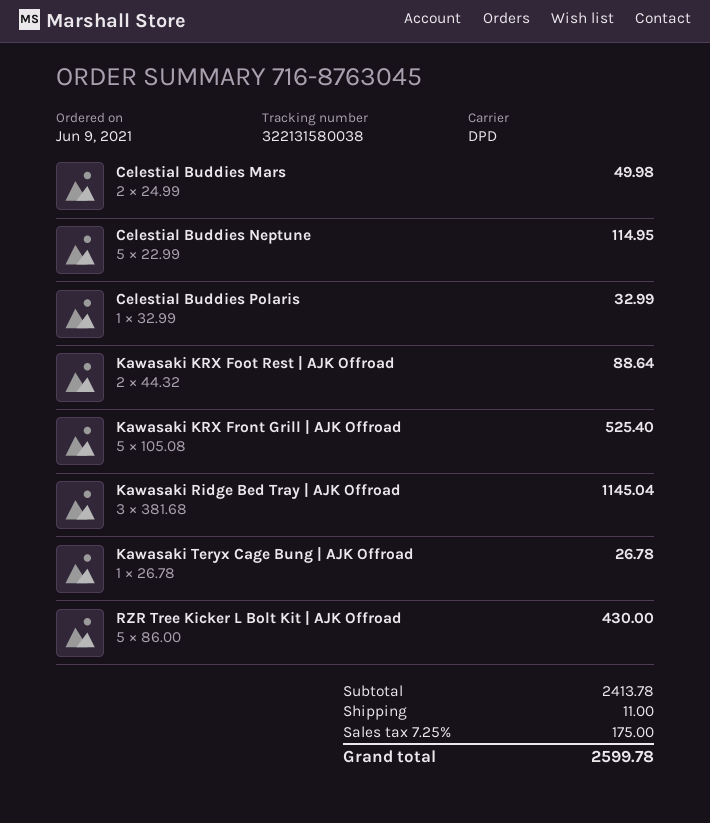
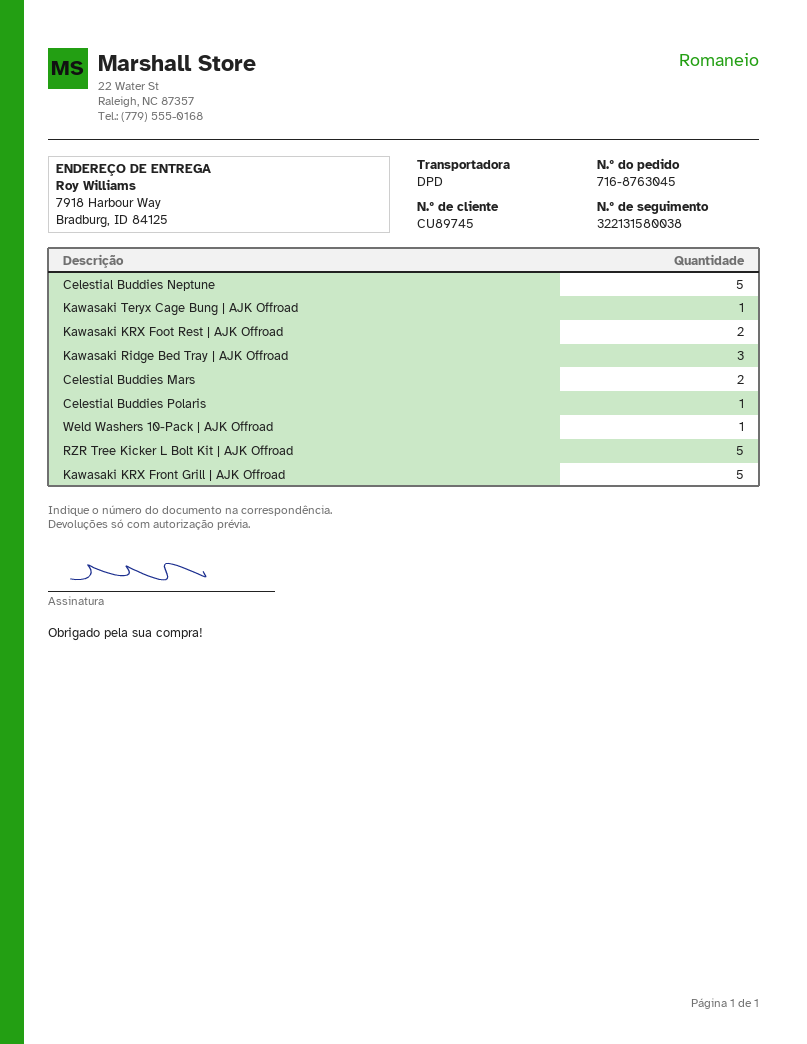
Weld Washers 10-Pack | AJK Offroad: none -> 1

